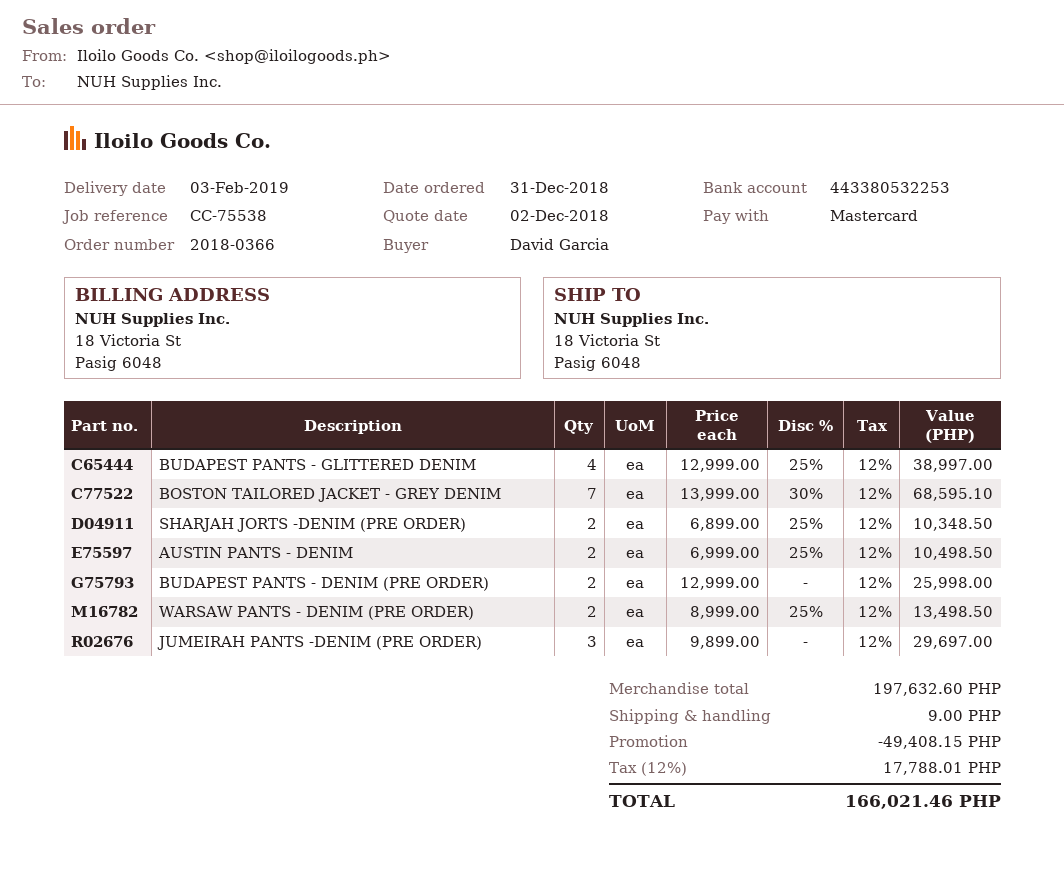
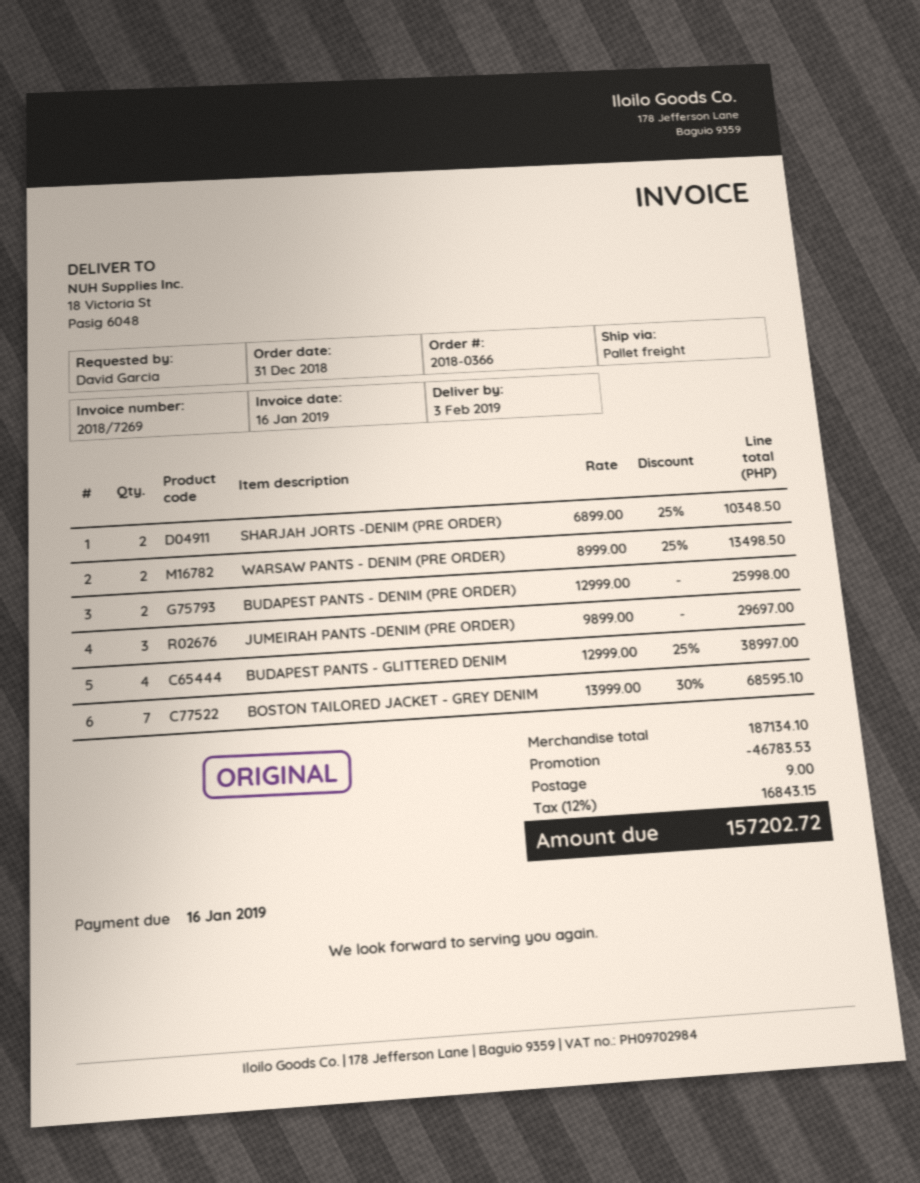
AUSTIN PANTS - DENIM: 2 x 6999.00 - 25% = 10498.50 -> none
subtotal: 197632.60 -> 187134.10
discount: 49408.15 -> 46783.53
tax: 12% = 17788.01 -> 12% = 16843.15
total: 166021.46 -> 157202.72

